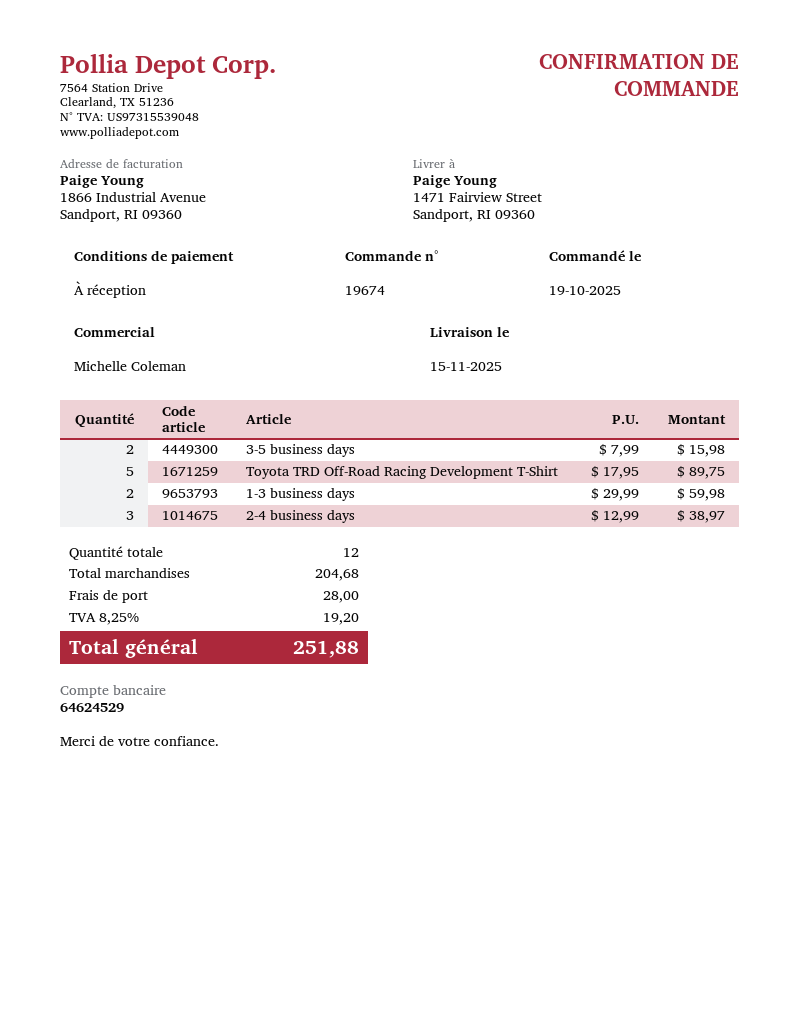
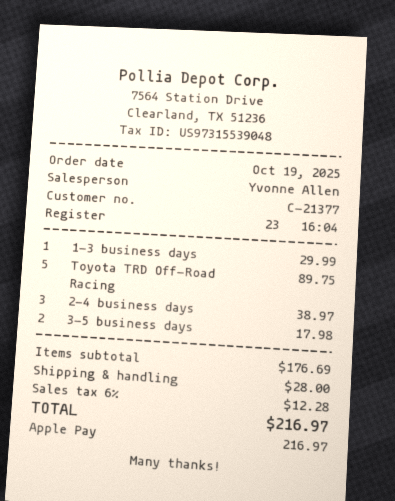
sales rep: Michelle Coleman -> Yvonne Allen
3-5 business days: 2 for 15.98 -> 2 for 17.98
1-3 business days: 2 for 59.98 -> 1 for 29.99
subtotal: 204.68 -> 176.69
tax: 8.25% = 19.20 -> 6% = 12.28
total: 251.88 -> 216.97

